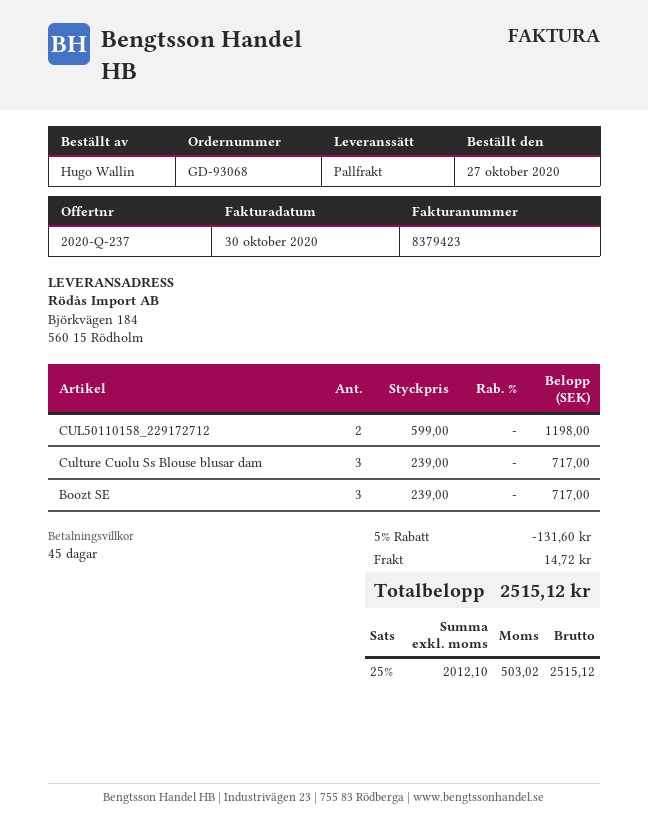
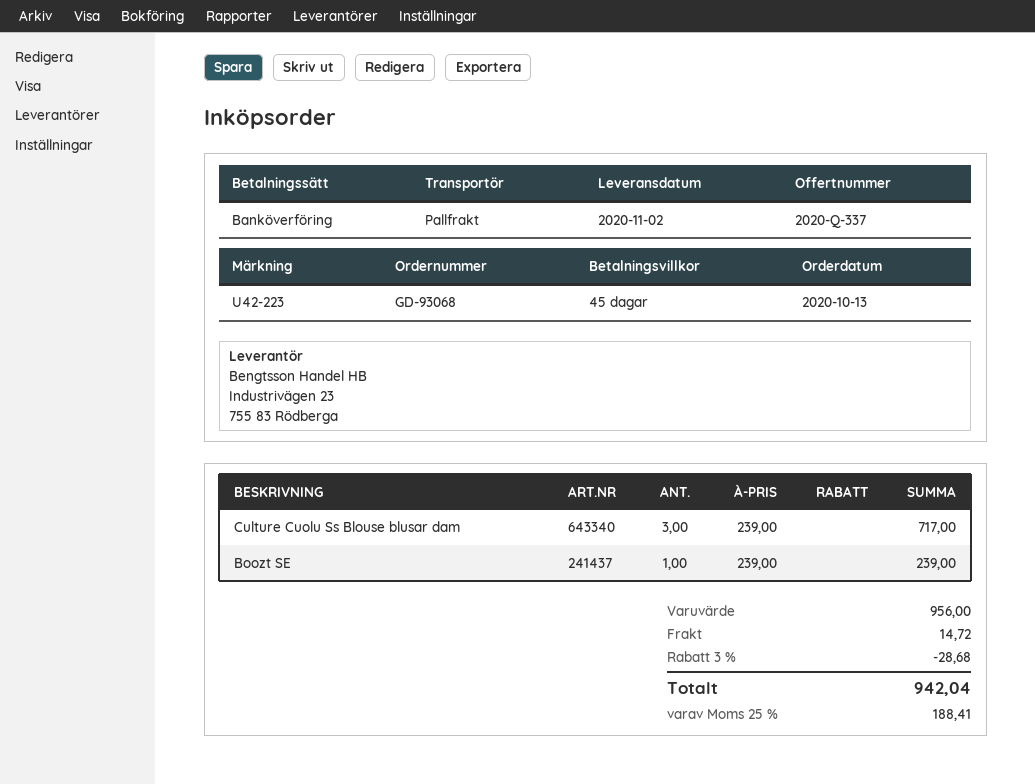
quote number: 2020-Q-237 -> 2020-Q-337
order date: 2020-10-27 -> 2020-10-13
CUL50110158_229172712: 2 x 599.00 = 1198.00 -> none
Boozt SE: 3 x 239.00 = 717.00 -> 1 x 239.00 = 239.00
discount: 5% = 131.60 -> 3% = 28.68
tax: 25% = 503.02 -> 25% = 188.41
total: 2515.12 -> 942.04

